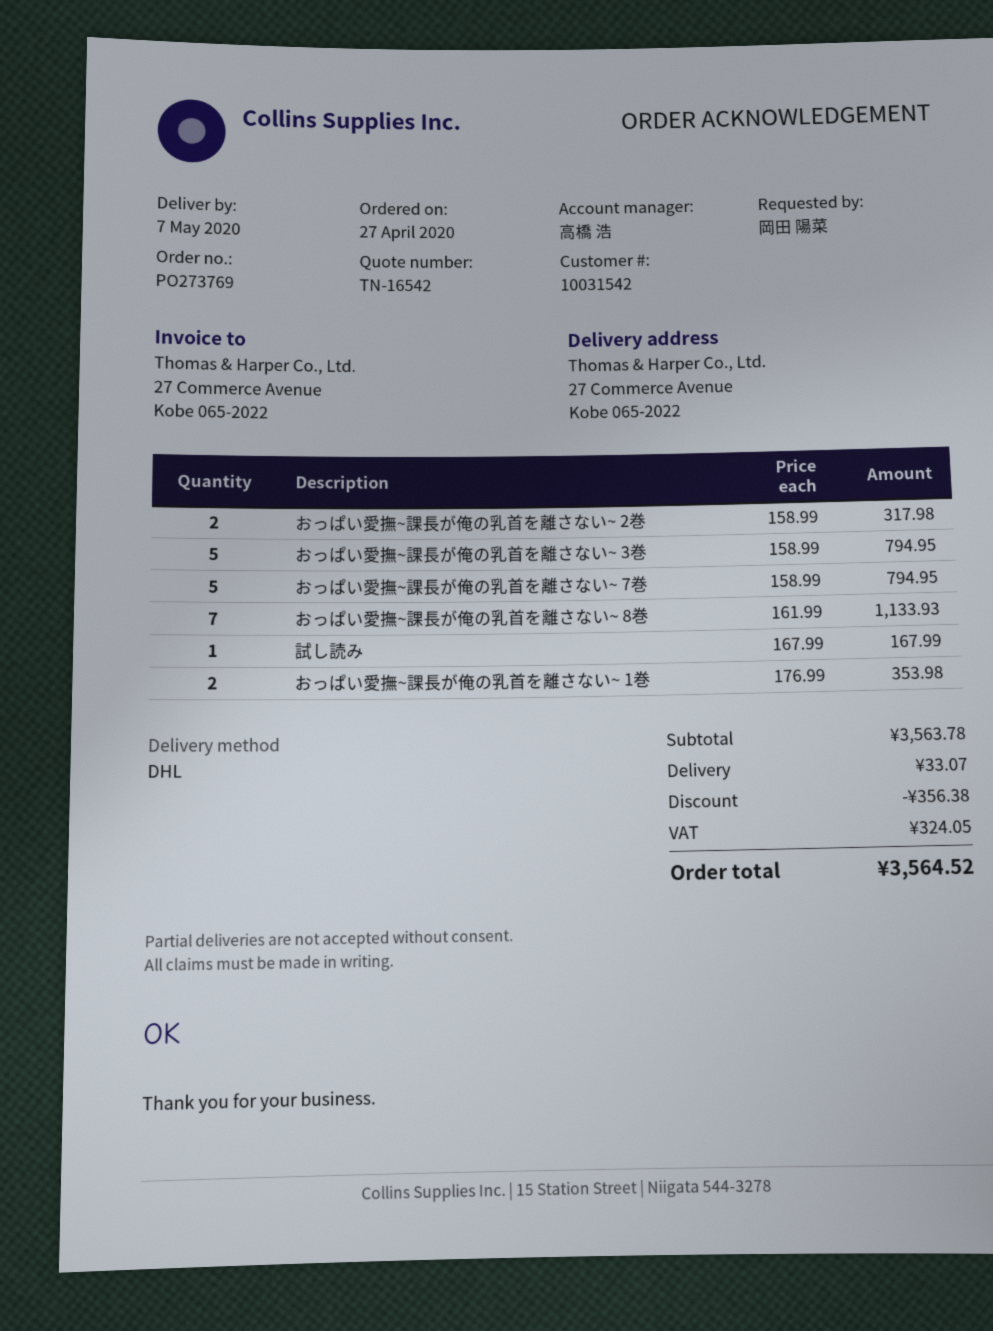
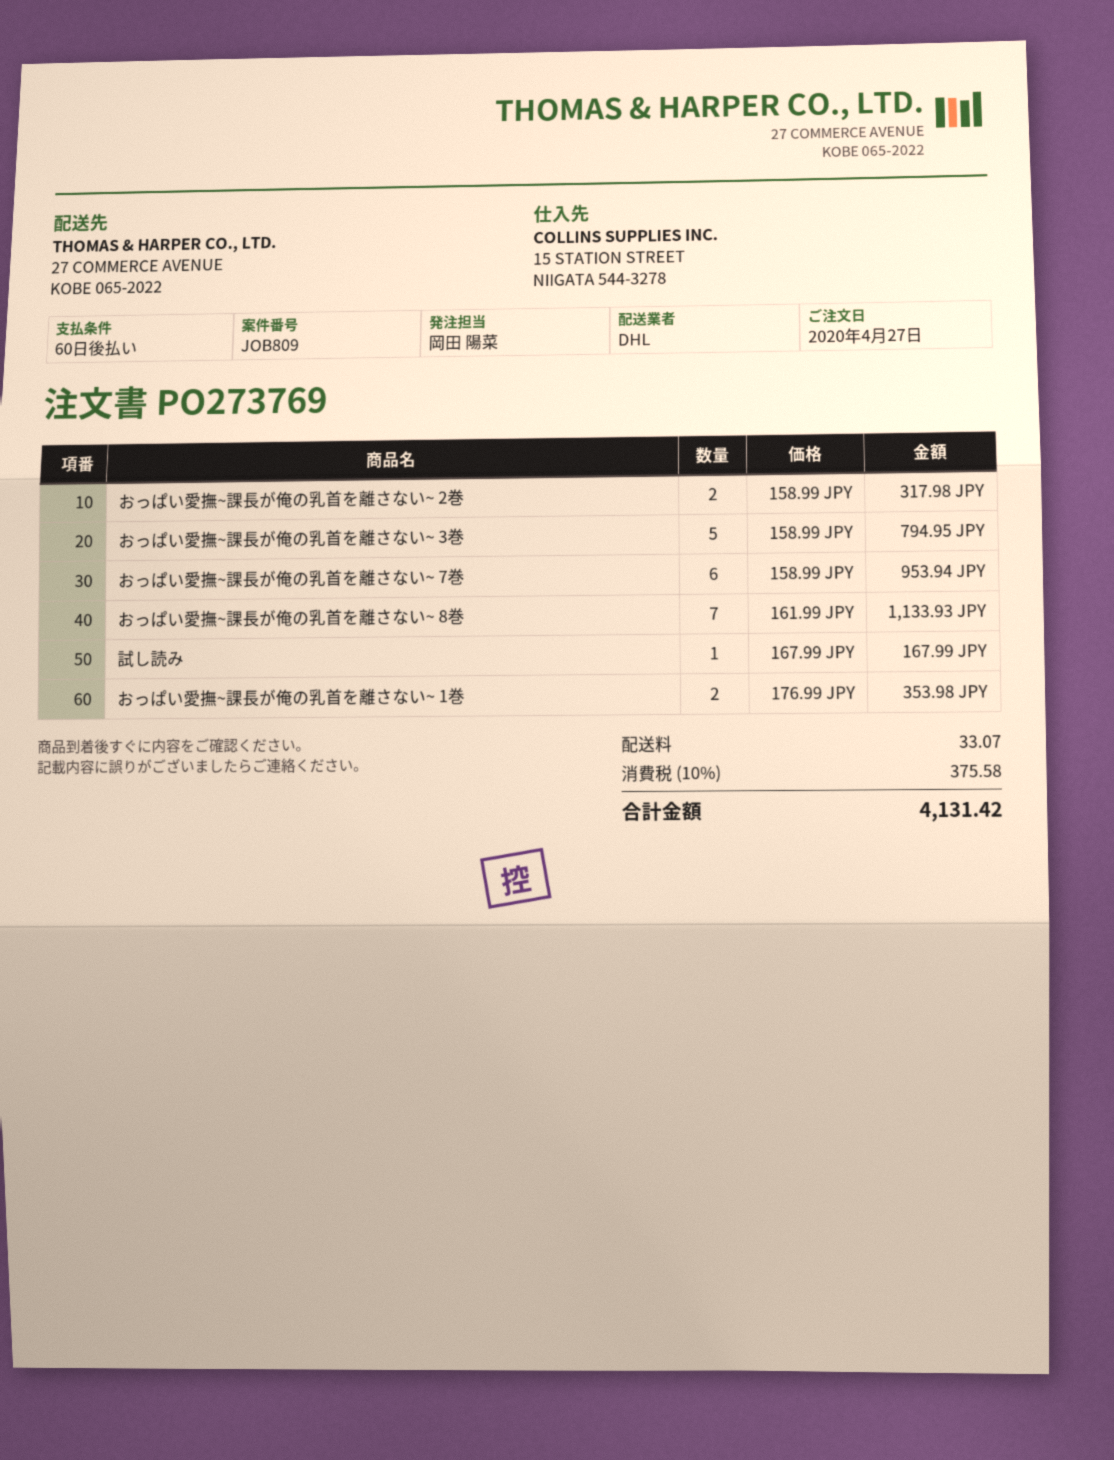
おっぱい愛撫~課長が俺の乳首を離さない~ 7巻: 5 x 158.99 = 794.95 -> 6 x 158.99 = 953.94
discount: 356.38 -> none
tax: 324.05 -> 375.58
total: 3564.52 -> 4131.42

